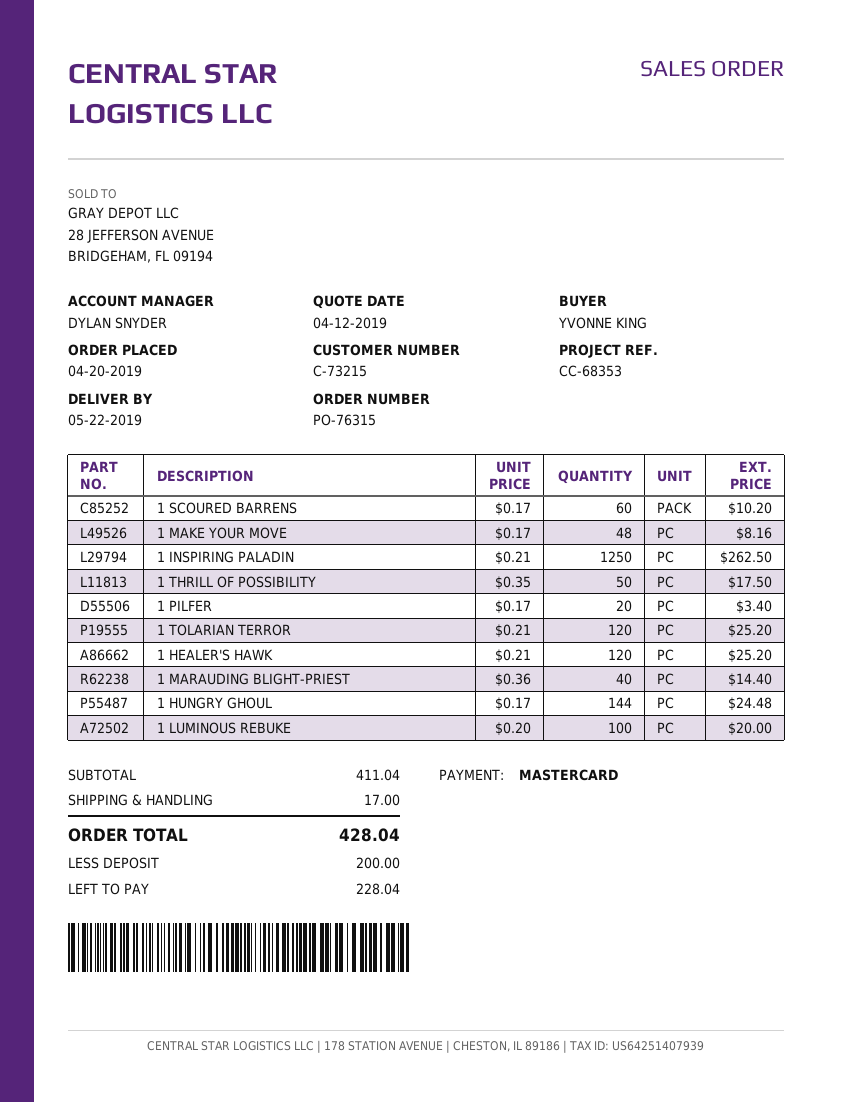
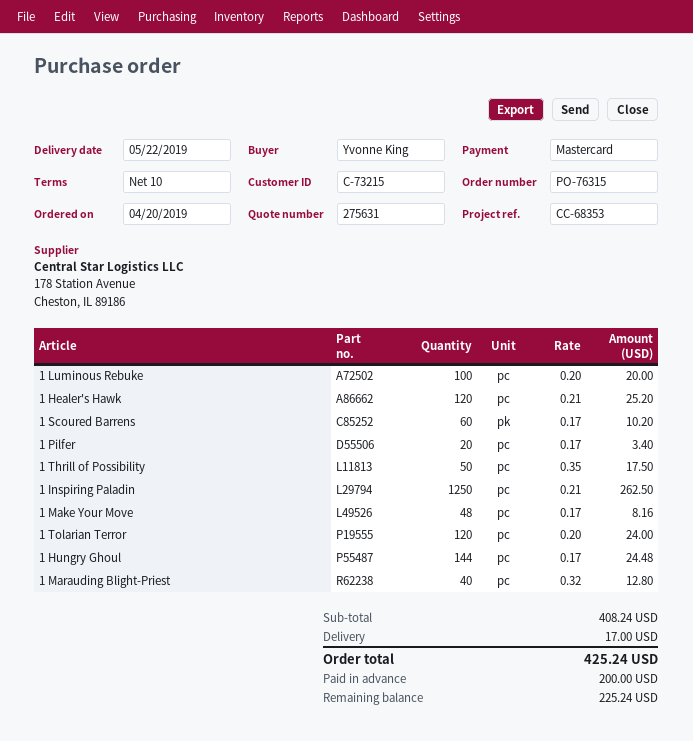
1 TOLARIAN TERROR: 120 x 0.21 = 25.20 -> 120 x 0.20 = 24.00
1 MARAUDING BLIGHT-PRIEST: 40 x 0.36 = 14.40 -> 40 x 0.32 = 12.80
subtotal: 411.04 -> 408.24
total: 428.04 -> 425.24
balance: 228.04 -> 225.24

